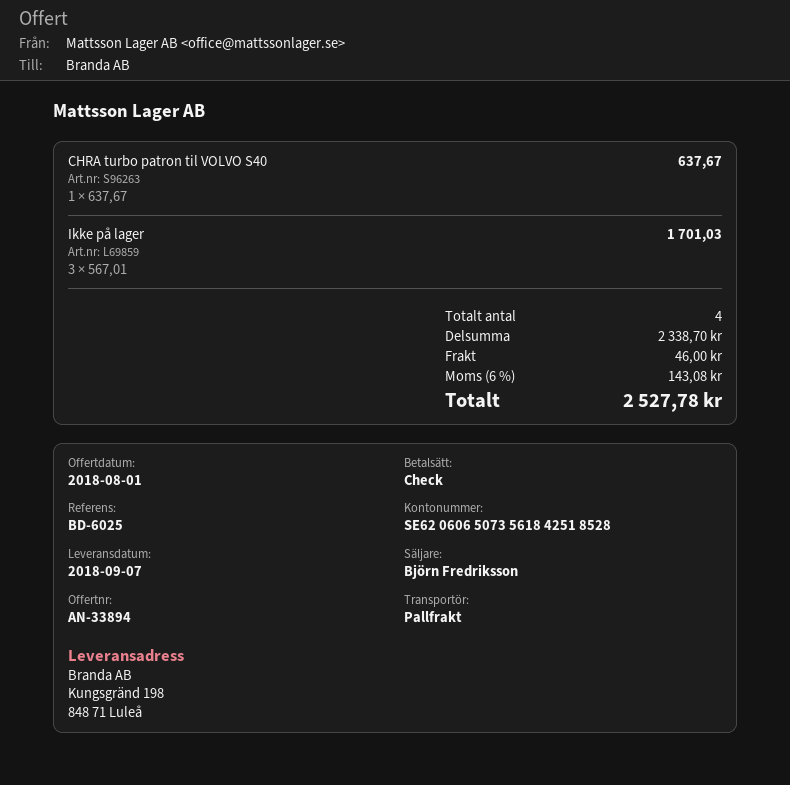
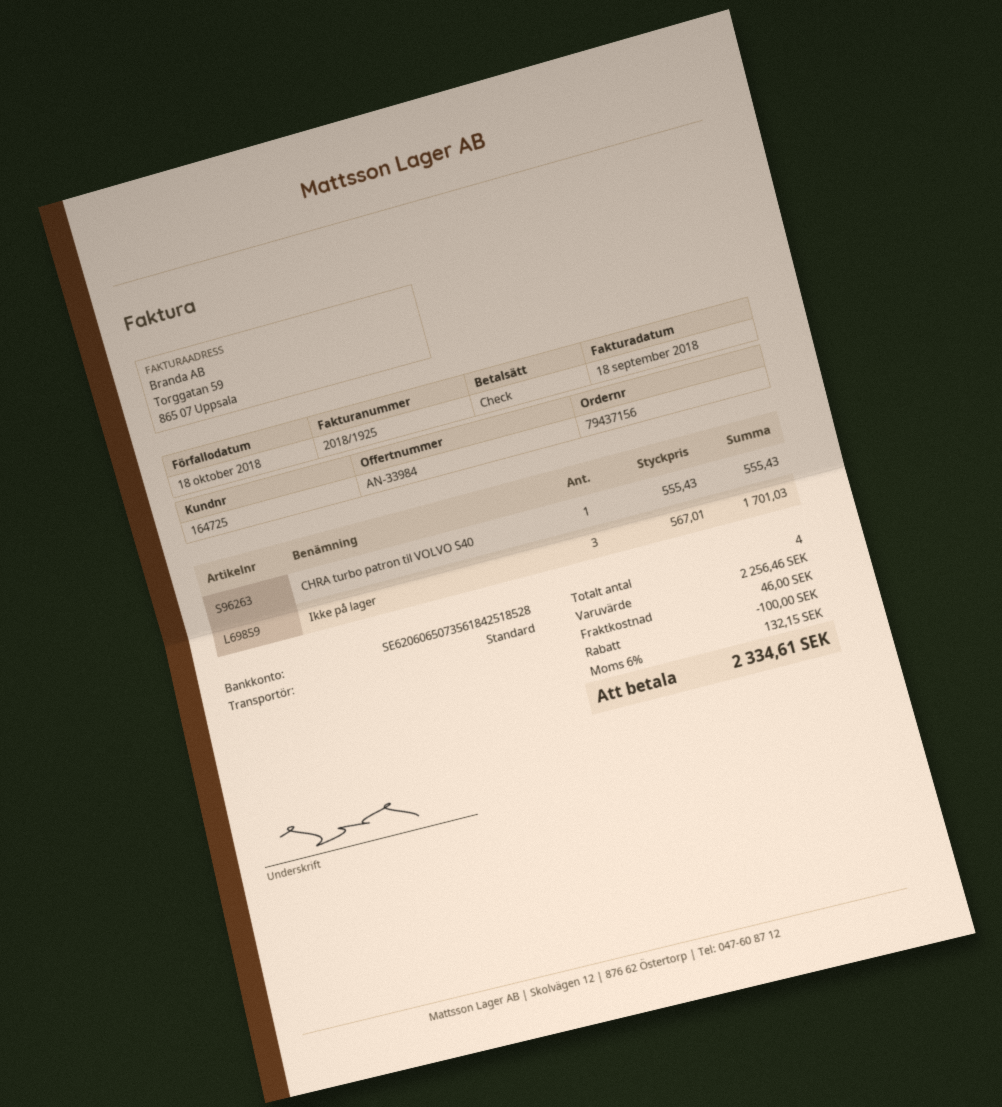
quote number: AN-33894 -> AN-33984
shipping method: pallet freight -> standard
CHRA turbo patron til VOLVO S40: 1 x 637.67 = 637.67 -> 1 x 555.43 = 555.43
subtotal: 2338.70 -> 2256.46
discount: none -> 100.00
tax: 6% = 143.08 -> 6% = 132.15
total: 2527.78 -> 2334.61

